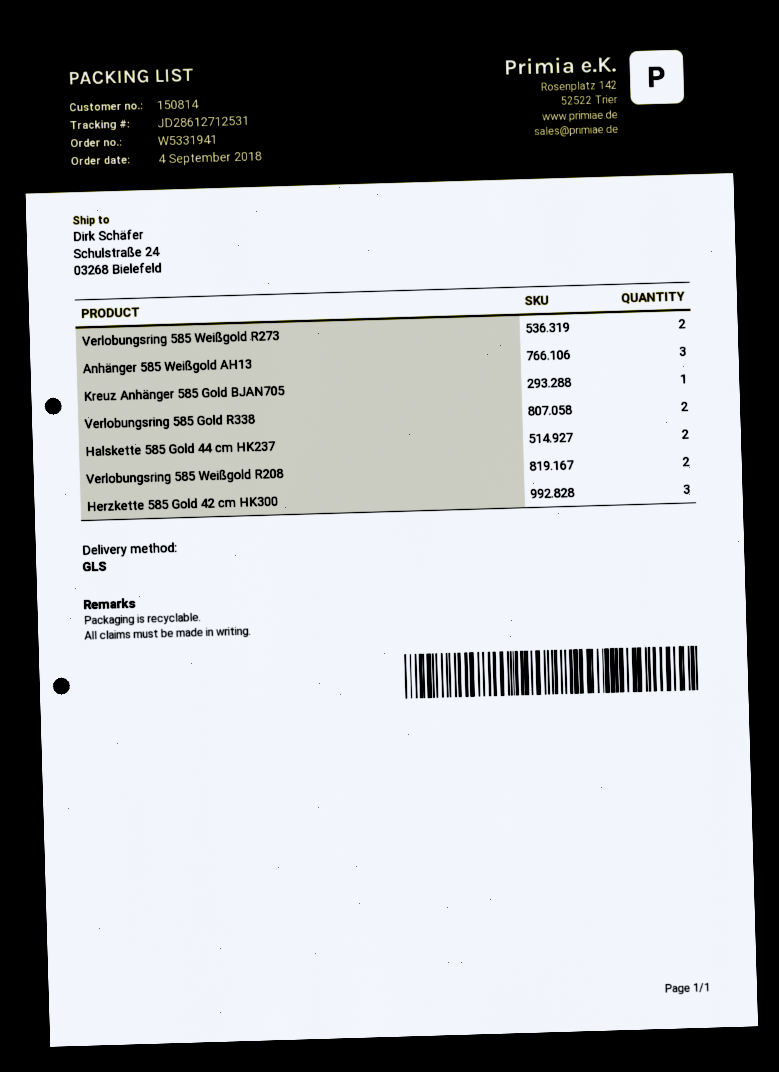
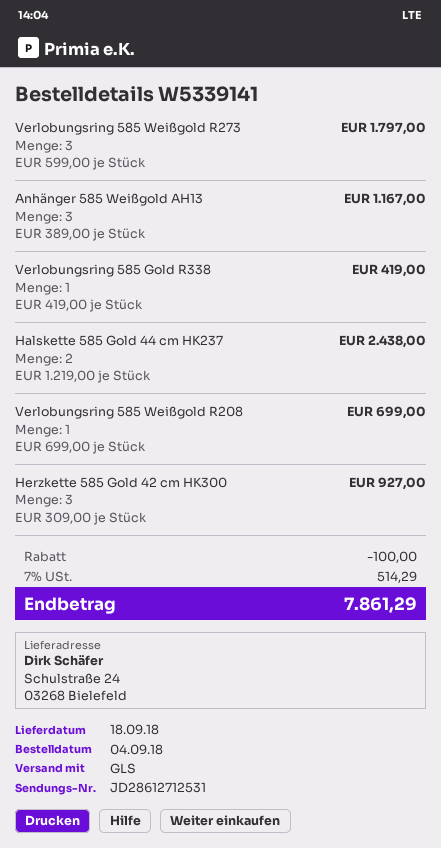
order number: W5331941 -> W5339141
Verlobungsring 585 Weißgold R273: 2 -> 3
Kreuz Anhänger 585 Gold BJAN705: 1 -> none
Verlobungsring 585 Gold R338: 2 -> 1
Verlobungsring 585 Weißgold R208: 2 -> 1

